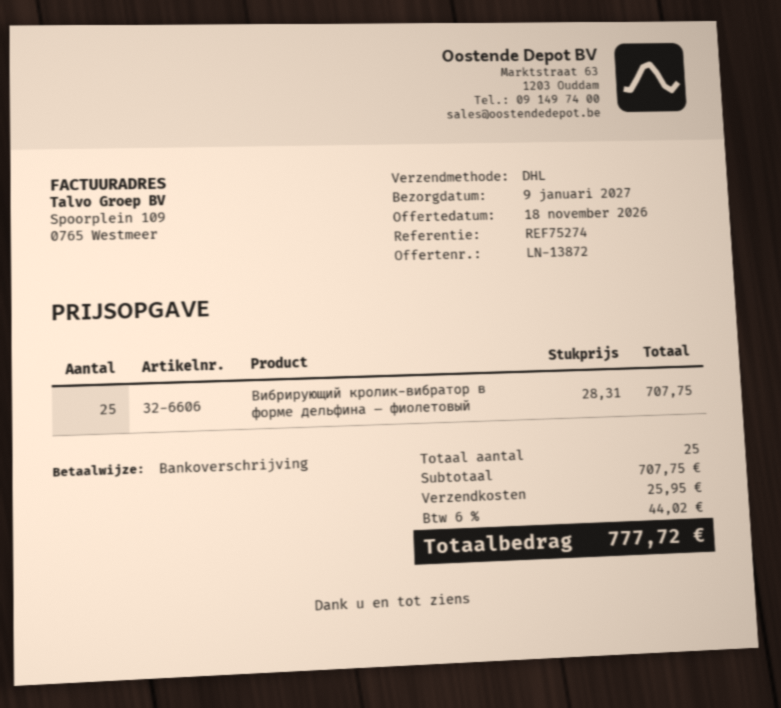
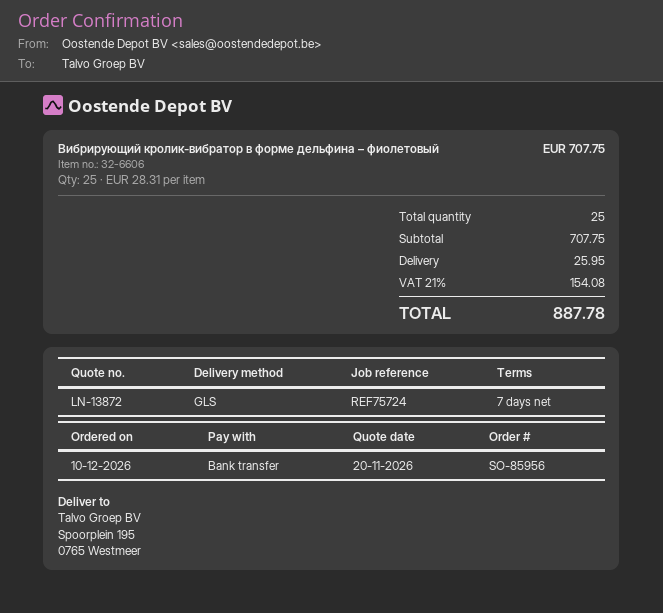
quote date: 2026-11-18 -> 2026-11-20
reference: REF75274 -> REF75724
shipping method: DHL -> GLS
tax: 6% = 44.02 -> 21% = 154.08
total: 777.72 -> 887.78

